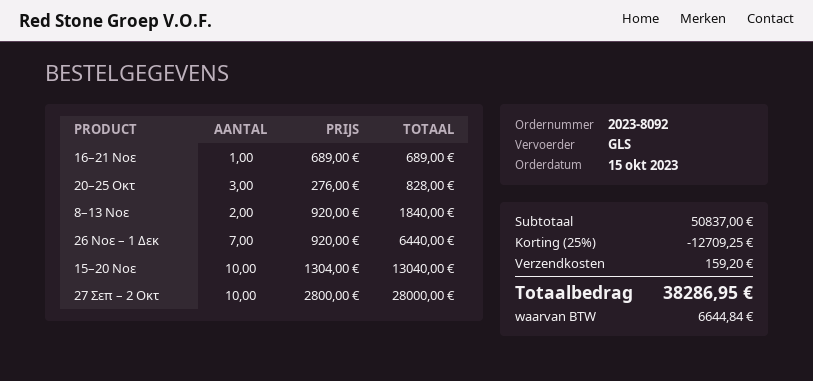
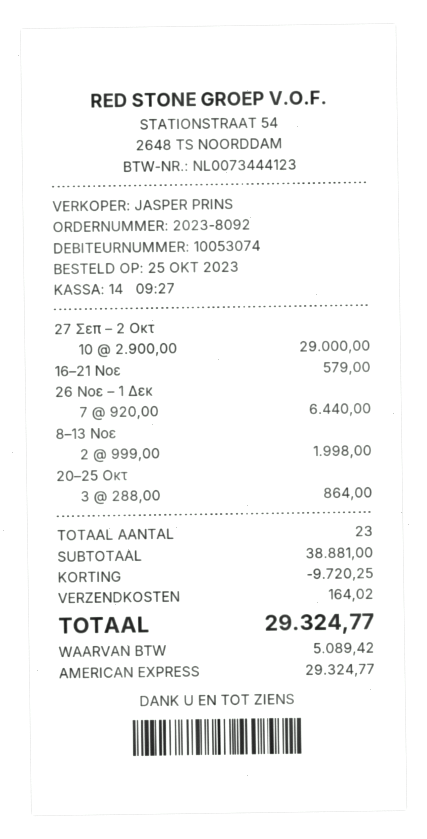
order date: 2023-10-15 -> 2023-10-25
16–21 Νοε: 1 x 689.00 = 689.00 -> 1 x 579.00 = 579.00
20–25 Οκτ: 3 x 276.00 = 828.00 -> 3 x 288.00 = 864.00
8–13 Νοε: 2 x 920.00 = 1840.00 -> 2 x 999.00 = 1998.00
15–20 Νοε: 10 x 1304.00 = 13040.00 -> none
27 Σεπ – 2 Οκτ: 10 x 2800.00 = 28000.00 -> 10 x 2900.00 = 29000.00
subtotal: 50837.00 -> 38881.00
discount: 12709.25 -> 9720.25
shipping: 159.20 -> 164.02
tax: 6644.84 -> 5089.42
total: 38286.95 -> 29324.77

